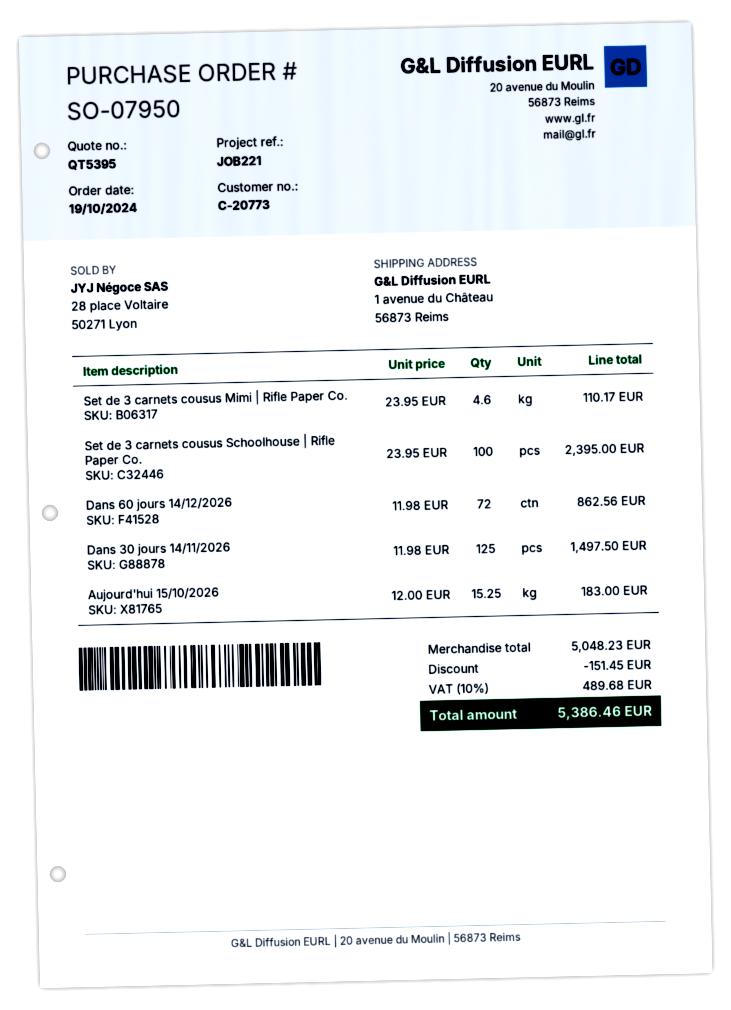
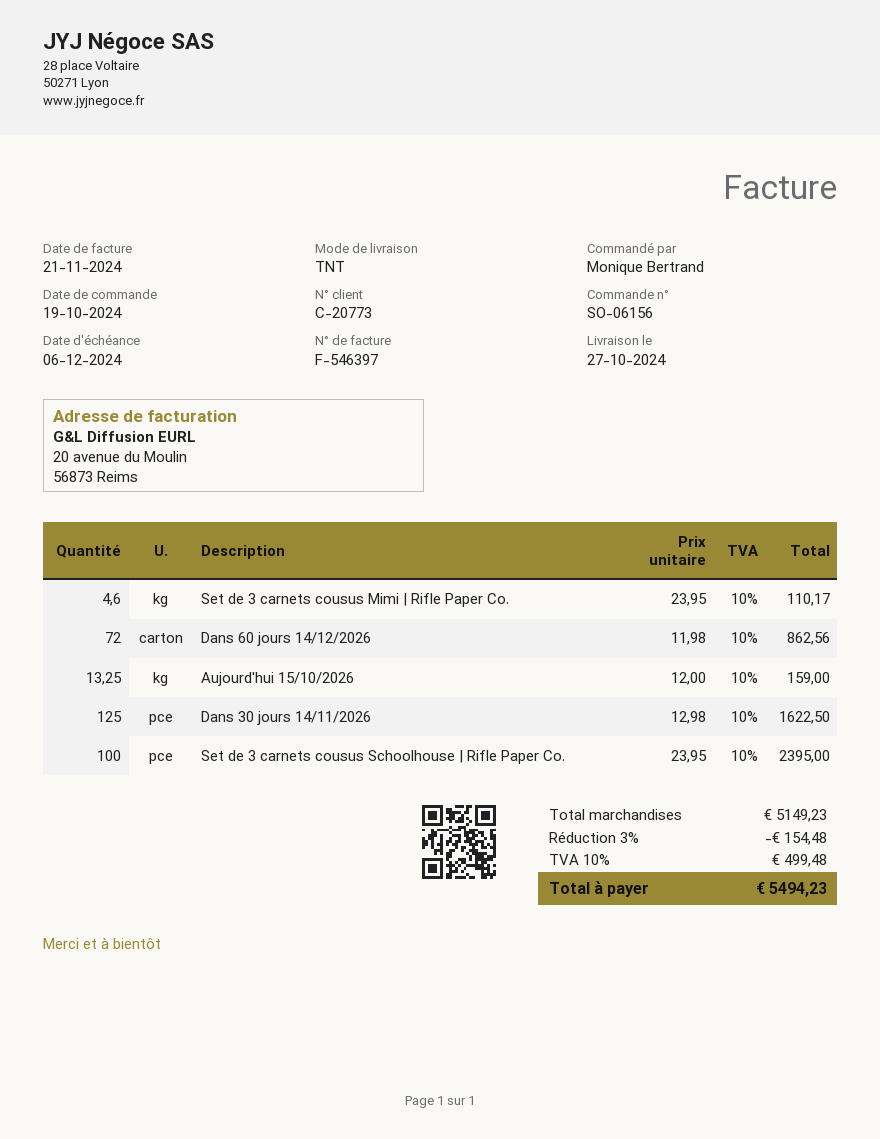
order number: SO-07950 -> SO-06156
Dans 30 jours 14/11/2026: 125 x 11.98 = 1497.50 -> 125 x 12.98 = 1622.50
Aujourd'hui 15/10/2026: 15.25 x 12.00 = 183.00 -> 13.25 x 12.00 = 159.00
subtotal: 5048.23 -> 5149.23
discount: 151.45 -> 154.48
tax: 10% = 489.68 -> 10% = 499.48
total: 5386.46 -> 5494.23

